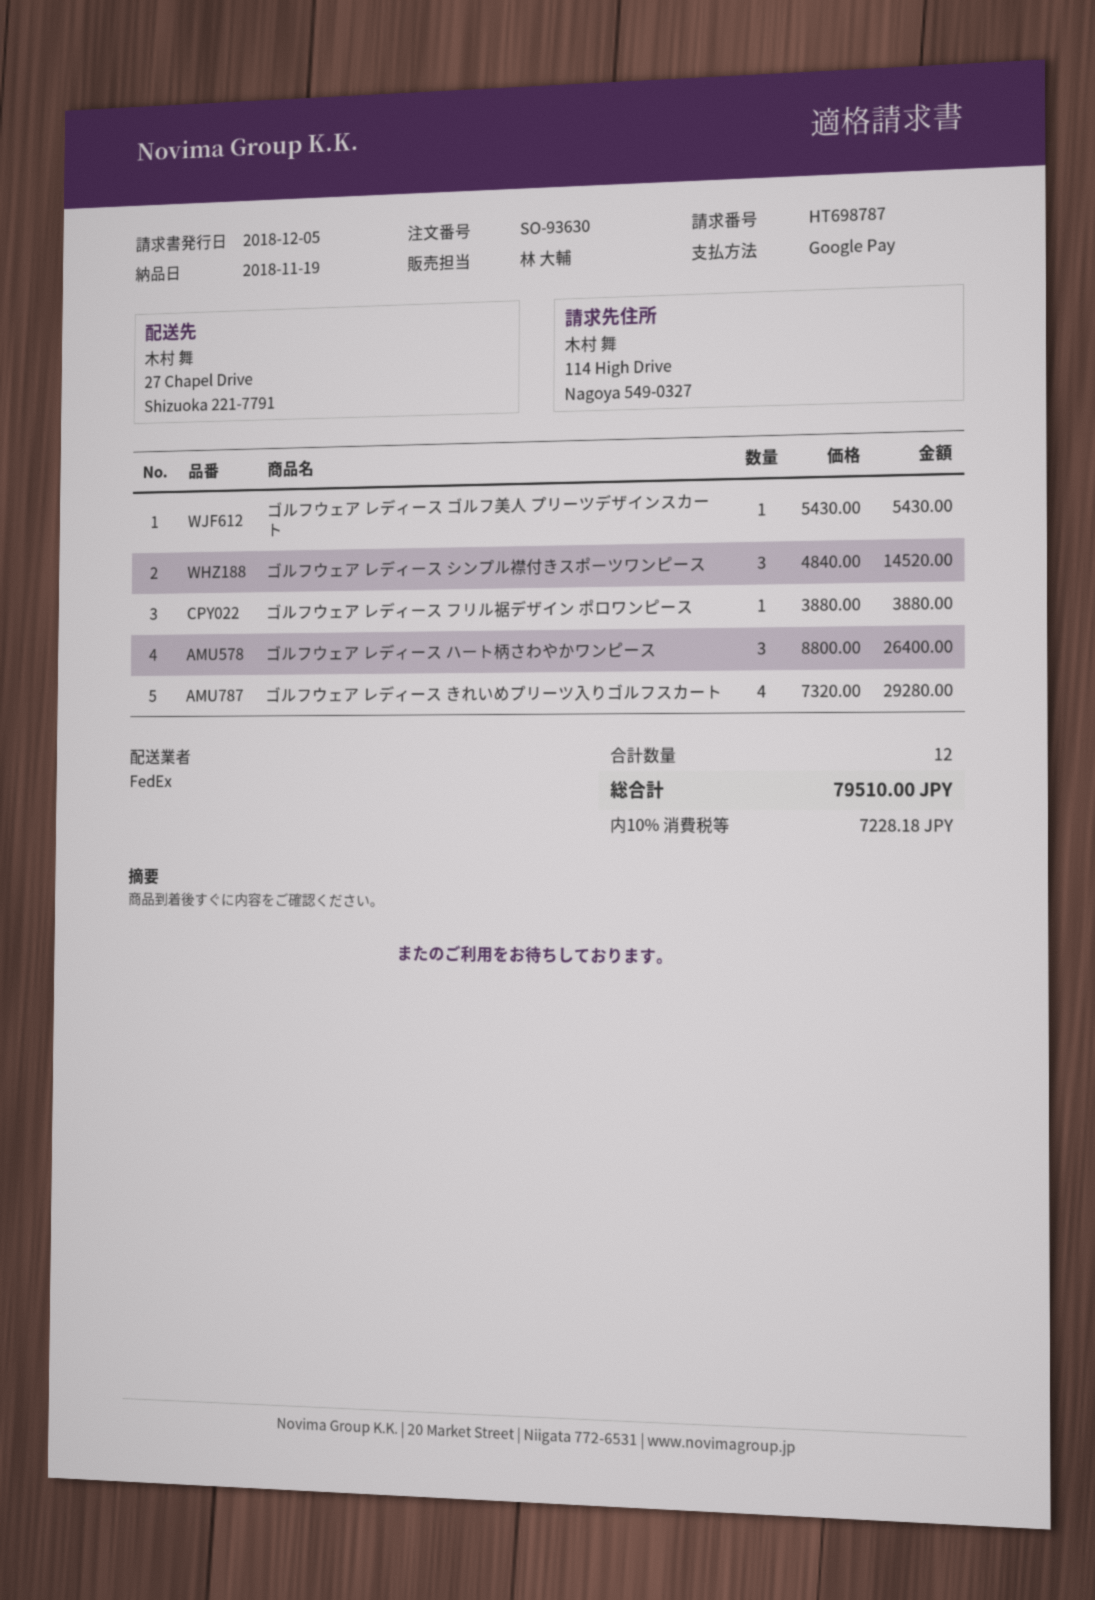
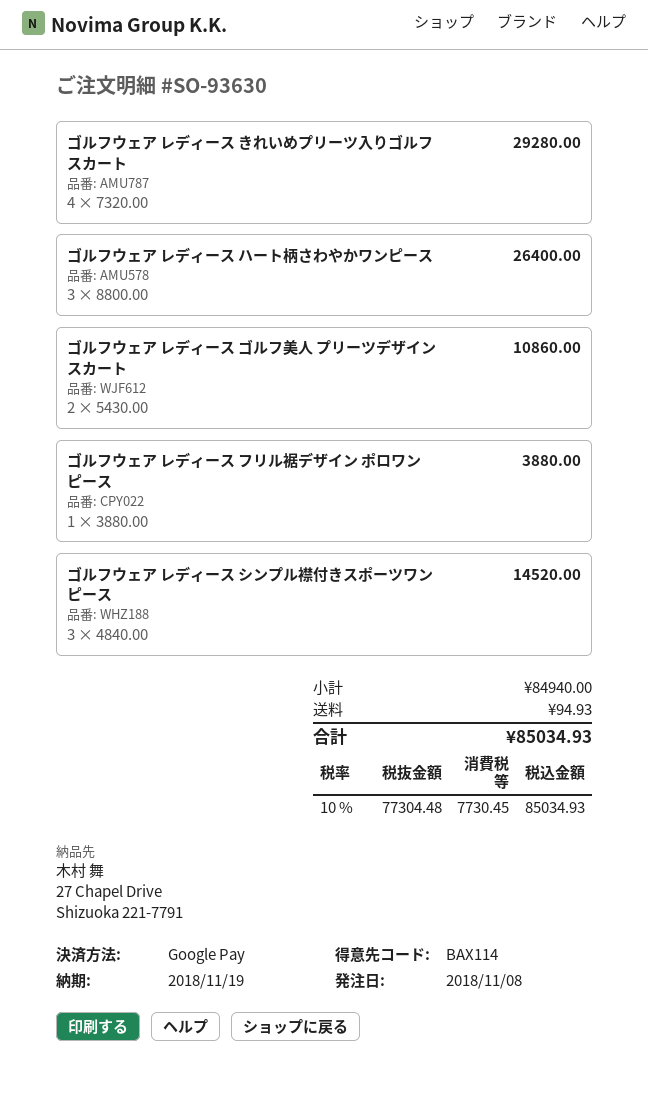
ゴルフウェア レディース ゴルフ美人 プリーツデザインスカート: 1 x 5430.00 = 5430.00 -> 2 x 5430.00 = 10860.00
shipping: none -> 94.93
tax: 10% = 7228.18 -> 10% = 7730.45
total: 79510.00 -> 85034.93

